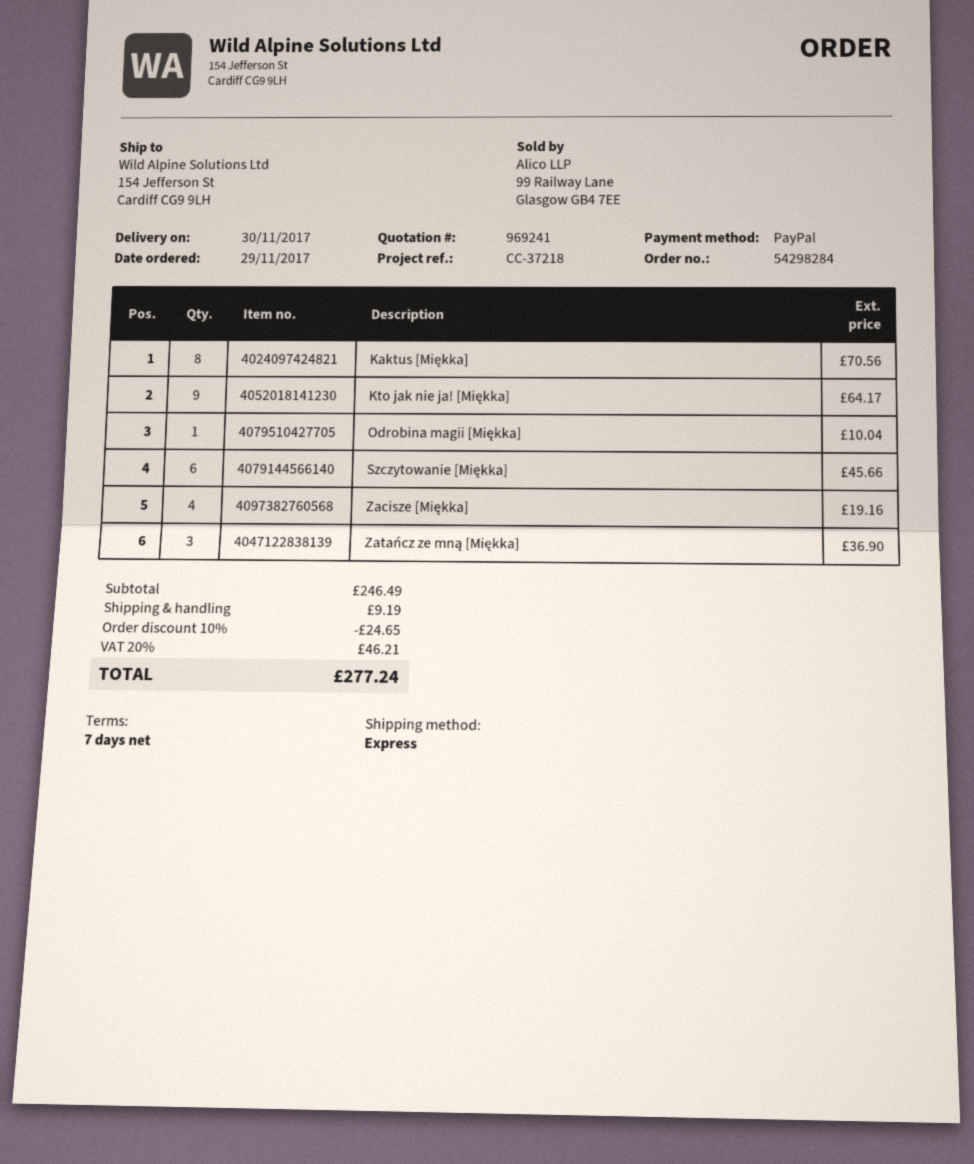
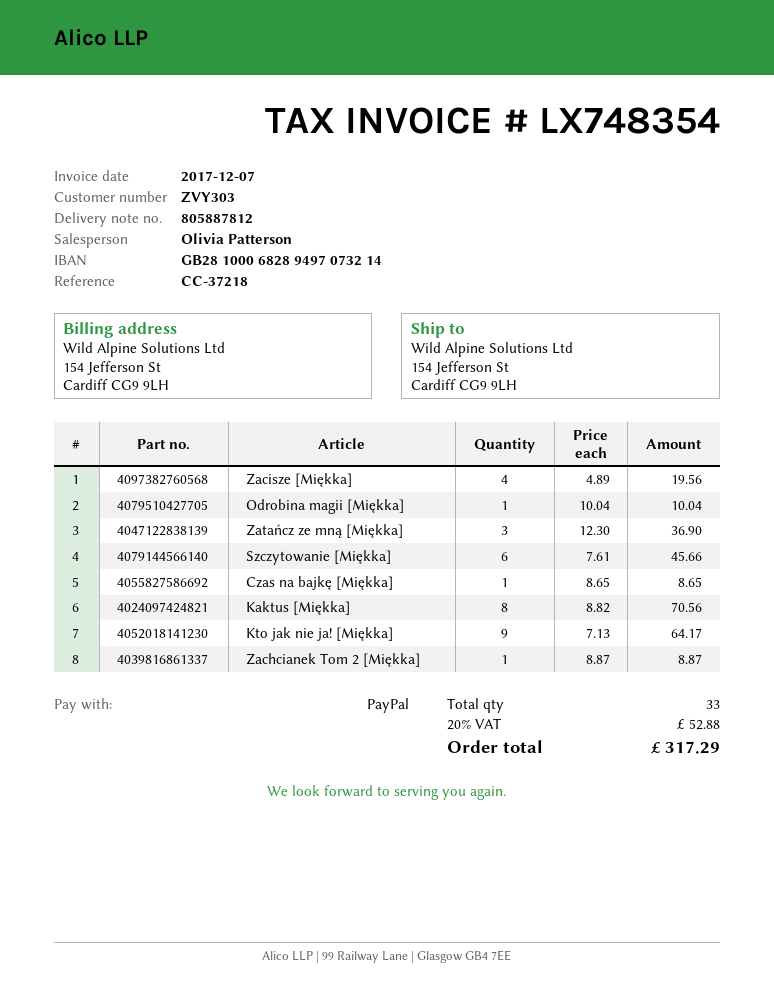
Zacisze [Miękka]: 4 for 19.16 -> 4 for 19.56
Czas na bajkę [Miękka]: none -> 1 for 8.65
Zachcianek Tom 2 [Miękka]: none -> 1 for 8.87
discount: 10% = 24.65 -> none
shipping: 9.19 -> none
tax: 20% = 46.21 -> 20% = 52.88
total: 277.24 -> 317.29

